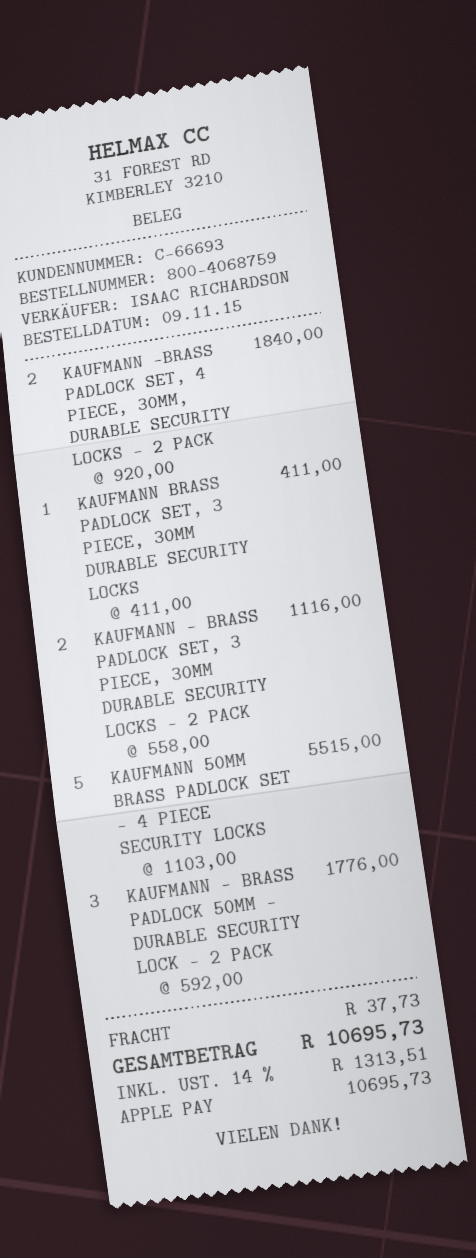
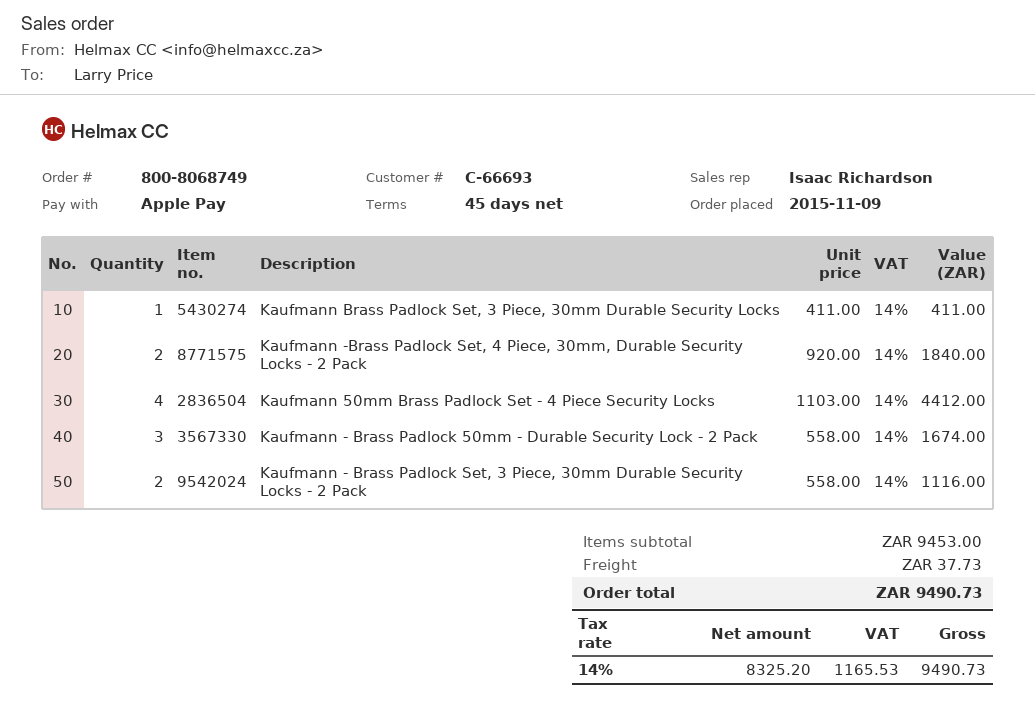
order number: 800-4068759 -> 800-8068749
KAUFMANN 50MM BRASS PADLOCK SET - 4 PIECE SECURITY LOCKS: 5 x 1103.00 = 5515.00 -> 4 x 1103.00 = 4412.00
KAUFMANN - BRASS PADLOCK 50MM - DURABLE SECURITY LOCK - 2 PACK: 3 x 592.00 = 1776.00 -> 3 x 558.00 = 1674.00
tax: 14% = 1313.51 -> 14% = 1165.53
total: 10695.73 -> 9490.73

